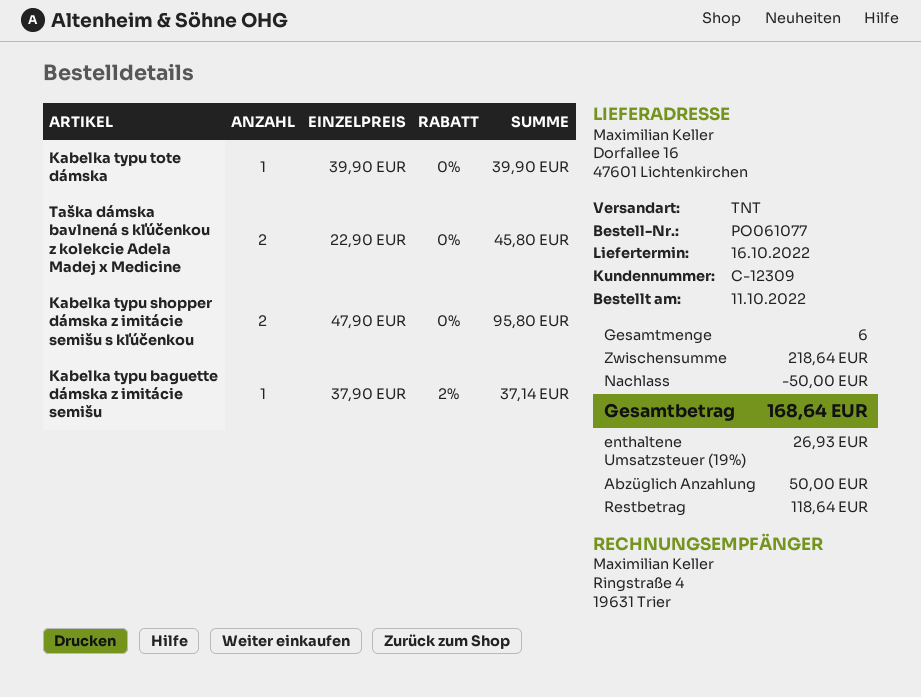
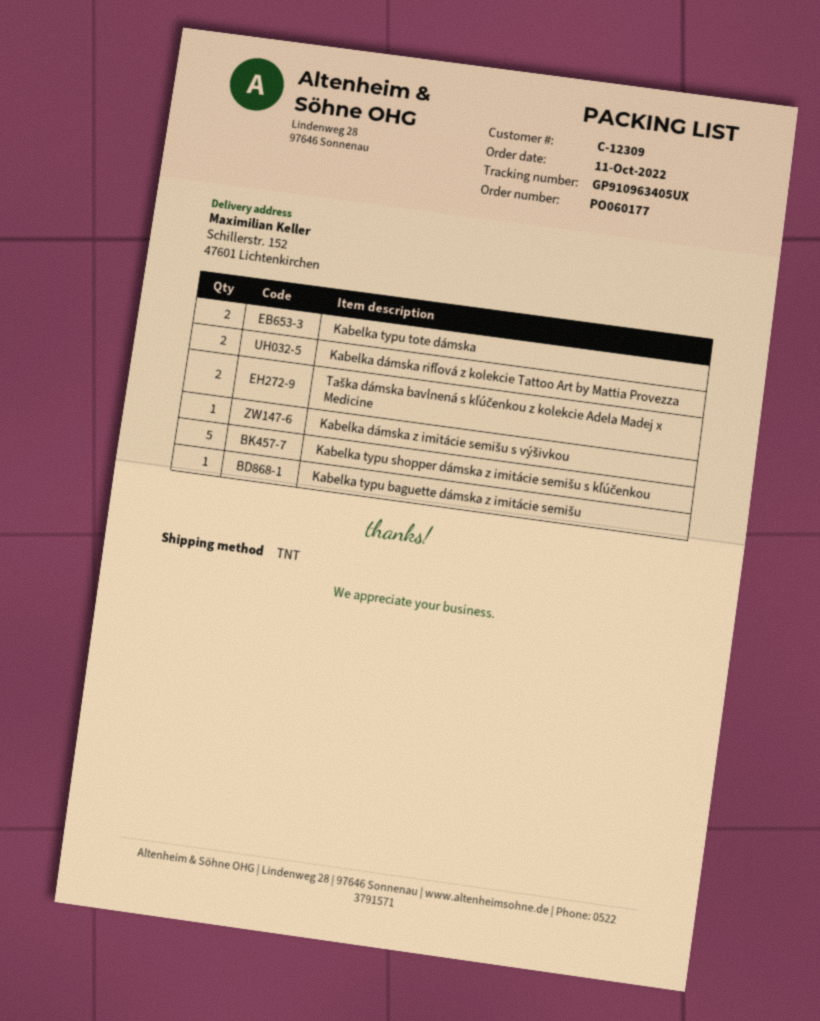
order number: PO061077 -> PO060177
ship to: Dorfallee 16, 47601 Lichtenkirchen -> Schillerstr. 152, 47601 Lichtenkirchen
Kabelka typu tote dámska: 1 -> 2
Kabelka typu shopper dámska z imitácie semišu s kľúčenkou: 2 -> 5
Kabelka dámska rifľová z kolekcie Tattoo Art by Mattia Provezza: none -> 2
Kabelka dámska z imitácie semišu s výšivkou: none -> 1

